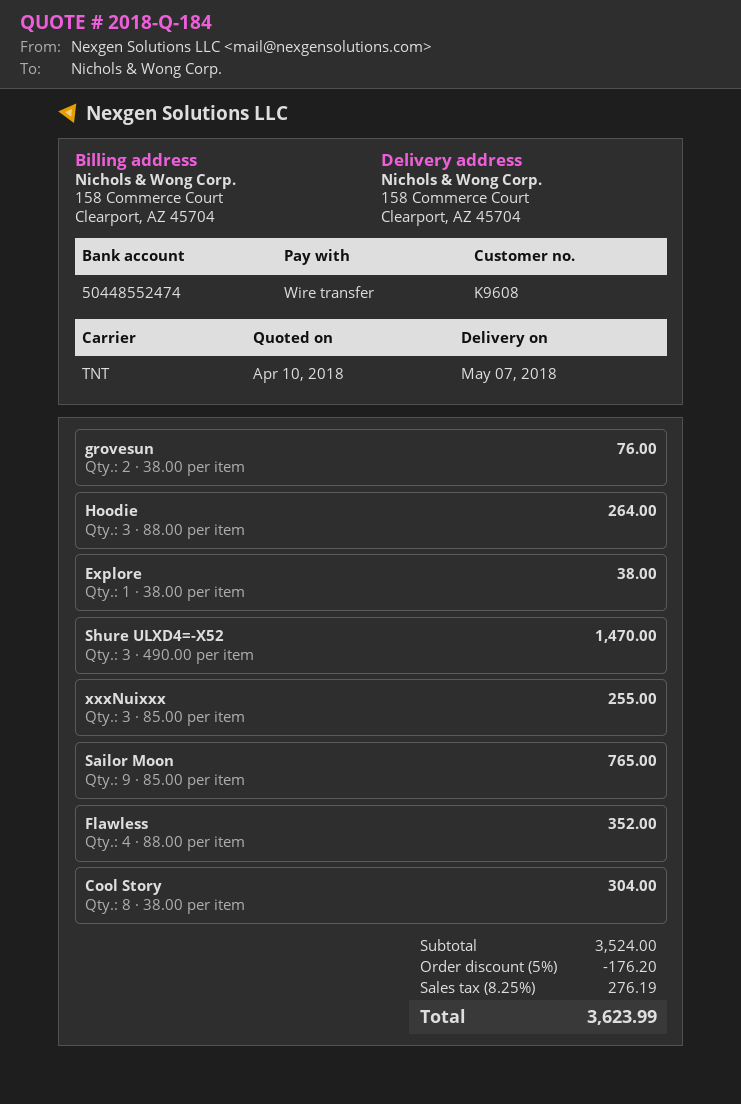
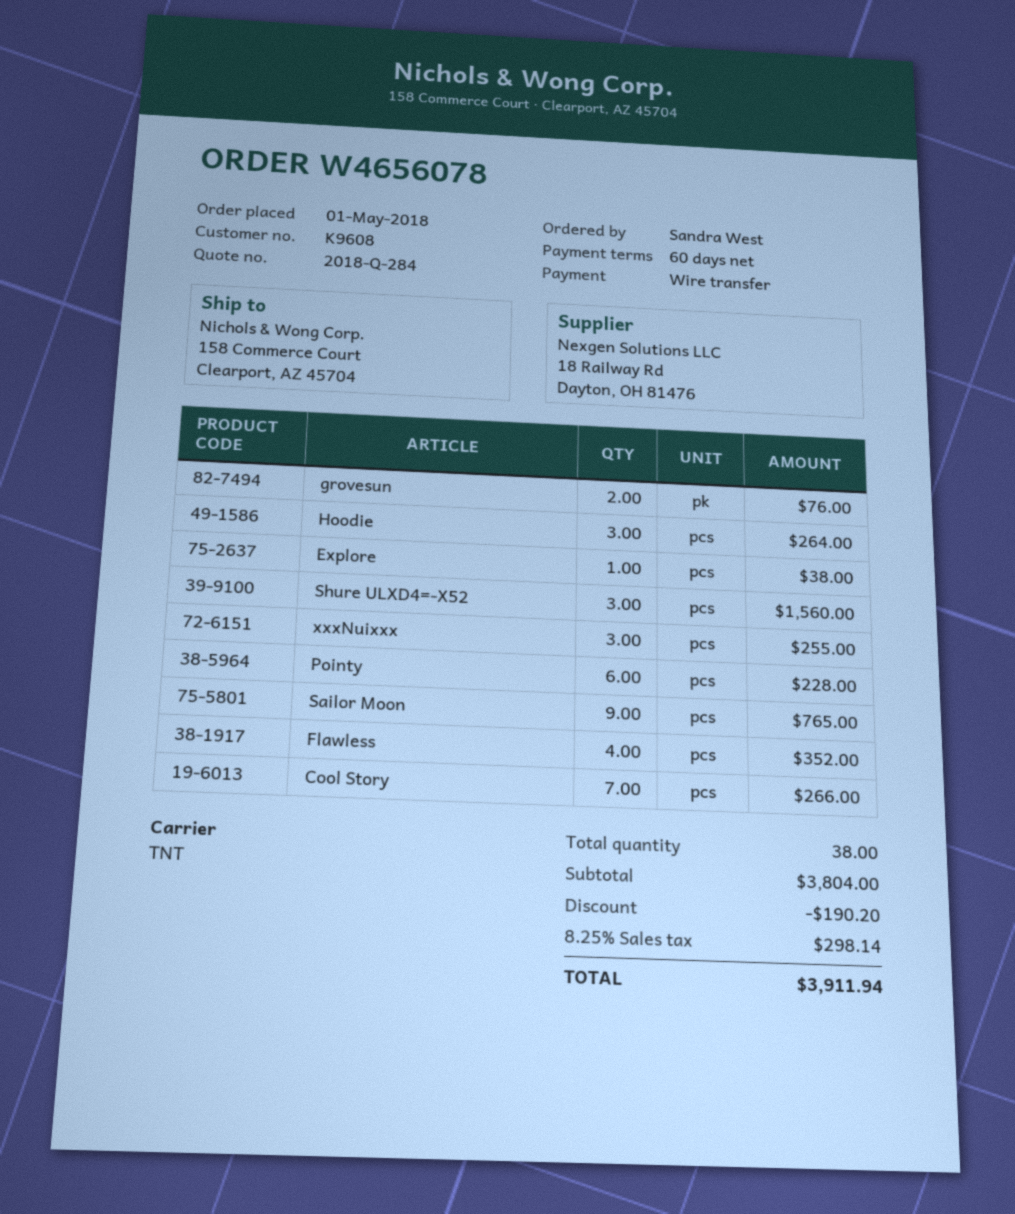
quote number: 2018-Q-184 -> 2018-Q-284
Shure ULXD4=-X52: 3 for 1470.00 -> 3 for 1560.00
Cool Story: 8 for 304.00 -> 7 for 266.00
Pointy: none -> 6 for 228.00
subtotal: 3524.00 -> 3804.00
discount: 176.20 -> 190.20
tax: 8.25% = 276.19 -> 8.25% = 298.14
total: 3623.99 -> 3911.94

